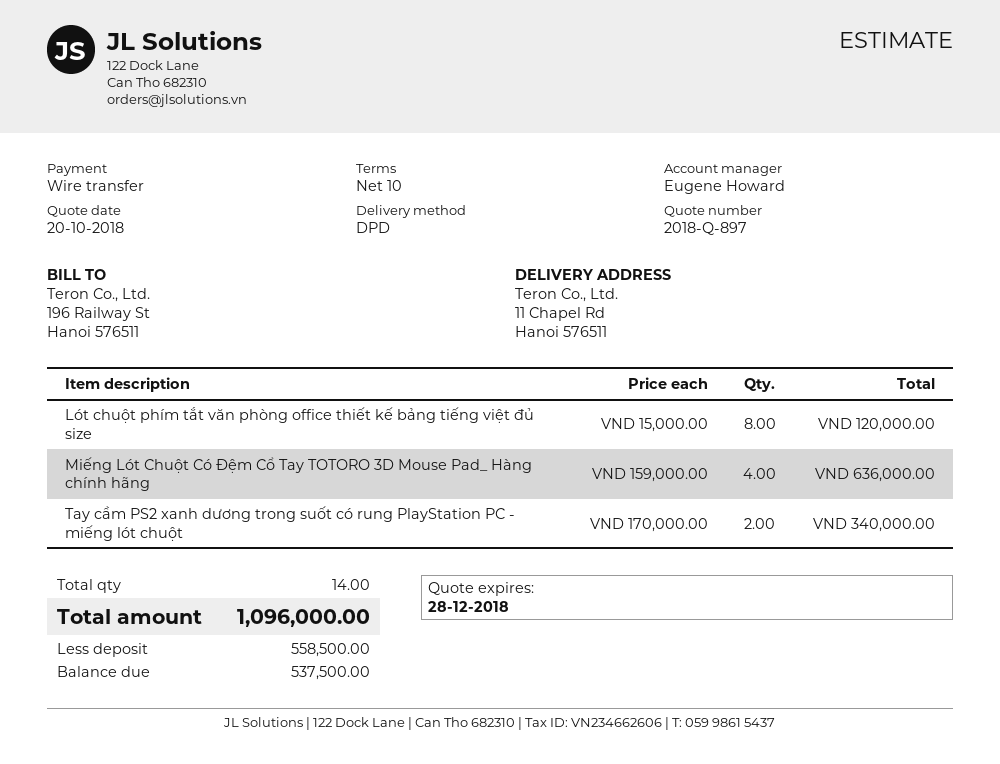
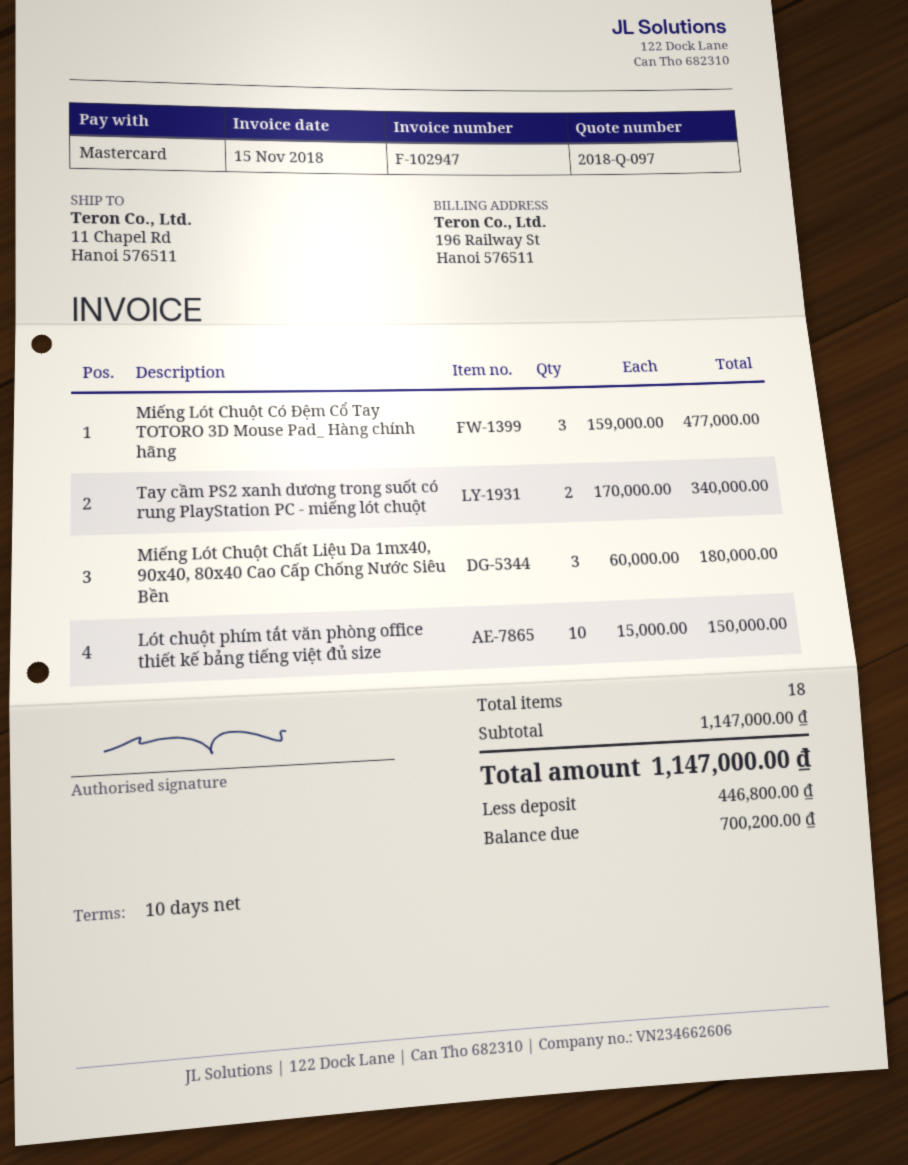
quote number: 2018-Q-897 -> 2018-Q-097
payment method: bank transfer -> Mastercard
Lót chuột phím tắt văn phòng office thiết kế bảng tiếng việt đủ size: 8 x 15000.00 = 120000.00 -> 10 x 15000.00 = 150000.00
Miếng Lót Chuột Có Đệm Cổ Tay TOTORO 3D Mouse Pad_ Hàng chính hãng: 4 x 159000.00 = 636000.00 -> 3 x 159000.00 = 477000.00
Miếng Lót Chuột Chất Liệu Da 1mx40, 90x40, 80x40 Cao Cấp Chống Nước Siêu Bền: none -> 3 x 60000.00 = 180000.00
total quantity: 14 -> 18
total: 1096000.00 -> 1147000.00
deposit: 558500.00 -> 446800.00
balance: 537500.00 -> 700200.00

